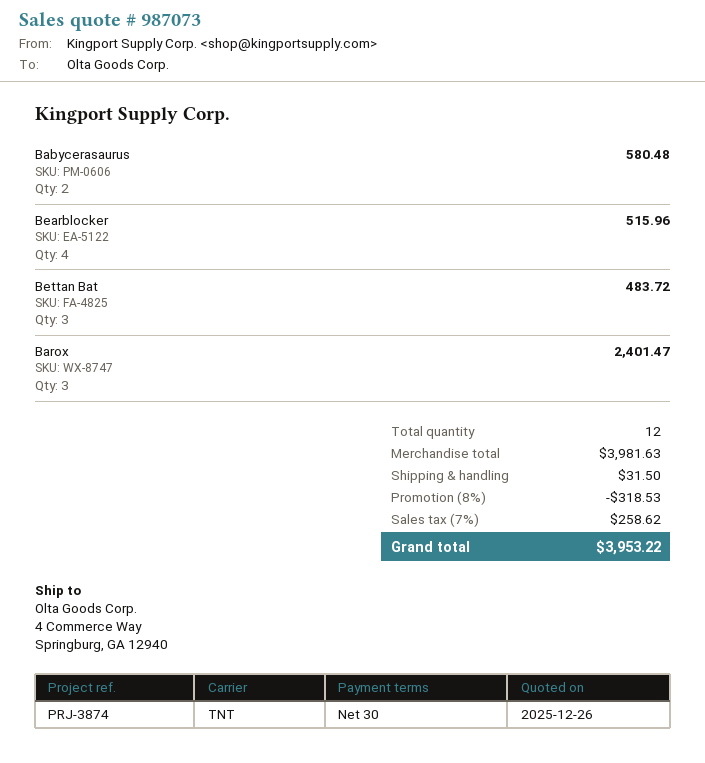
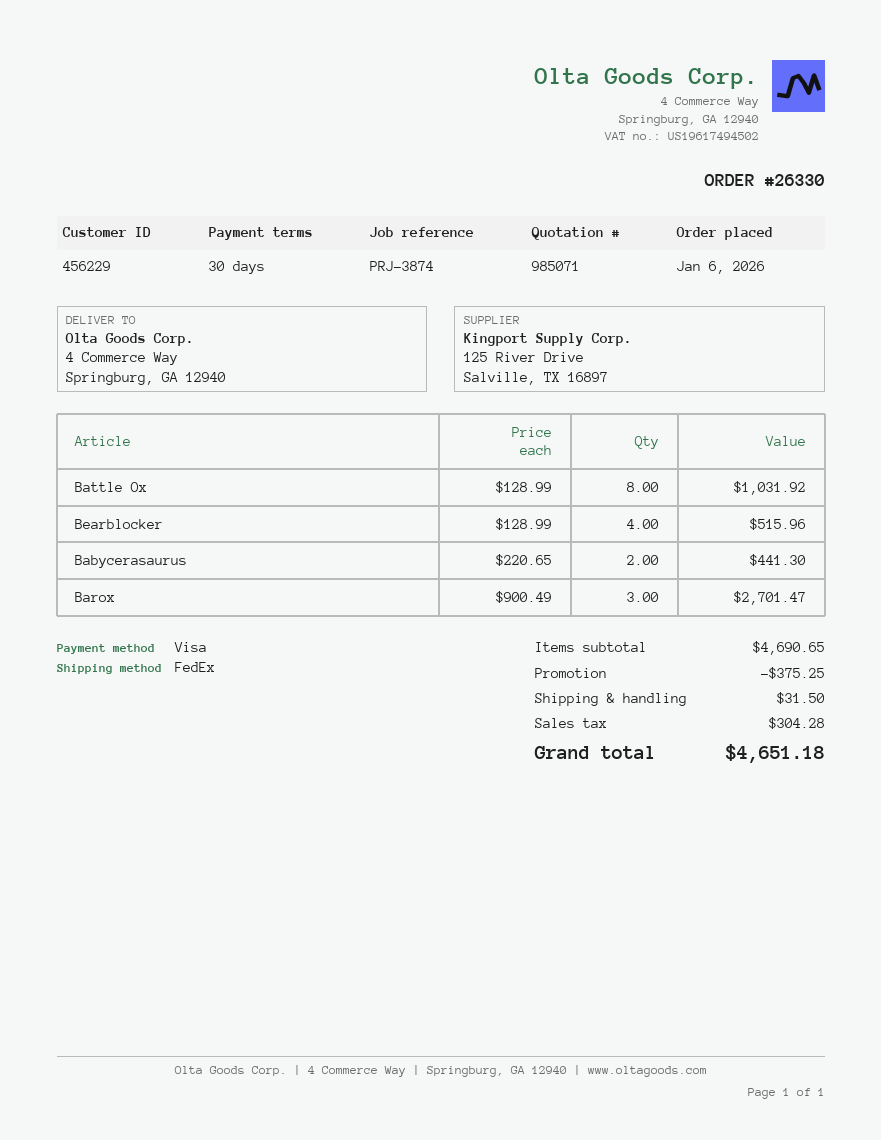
quote number: 987073 -> 985071
shipping method: TNT -> FedEx
Babycerasaurus: 2 for 580.48 -> 2 for 441.30
Bettan Bat: 3 for 483.72 -> none
Barox: 3 for 2401.47 -> 3 for 2701.47
Battle Ox: none -> 8 for 1031.92
subtotal: 3981.63 -> 4690.65
discount: 318.53 -> 375.25
tax: 258.62 -> 304.28
total: 3953.22 -> 4651.18

